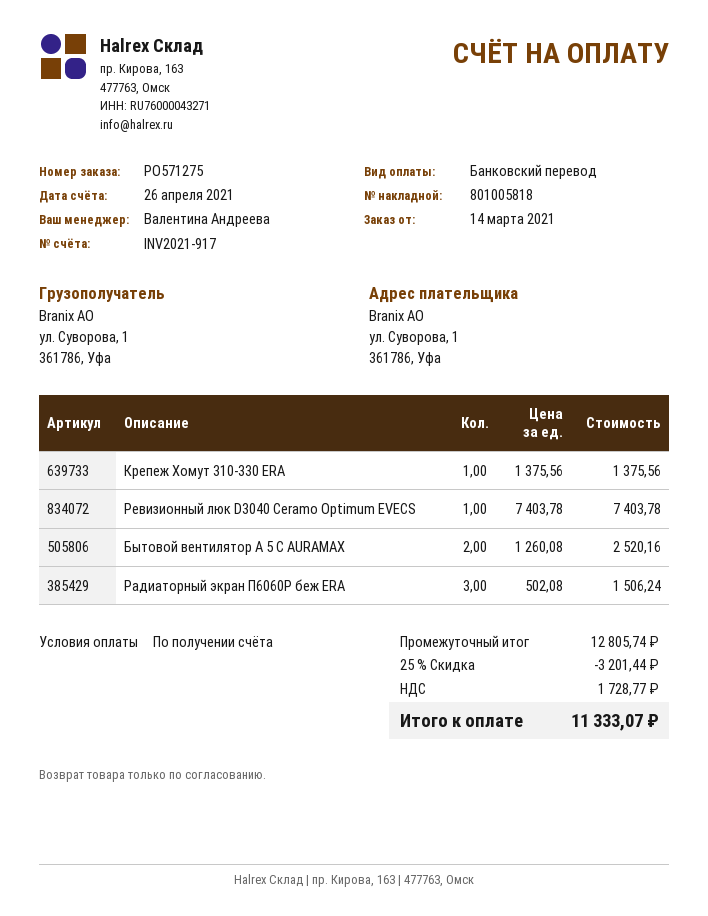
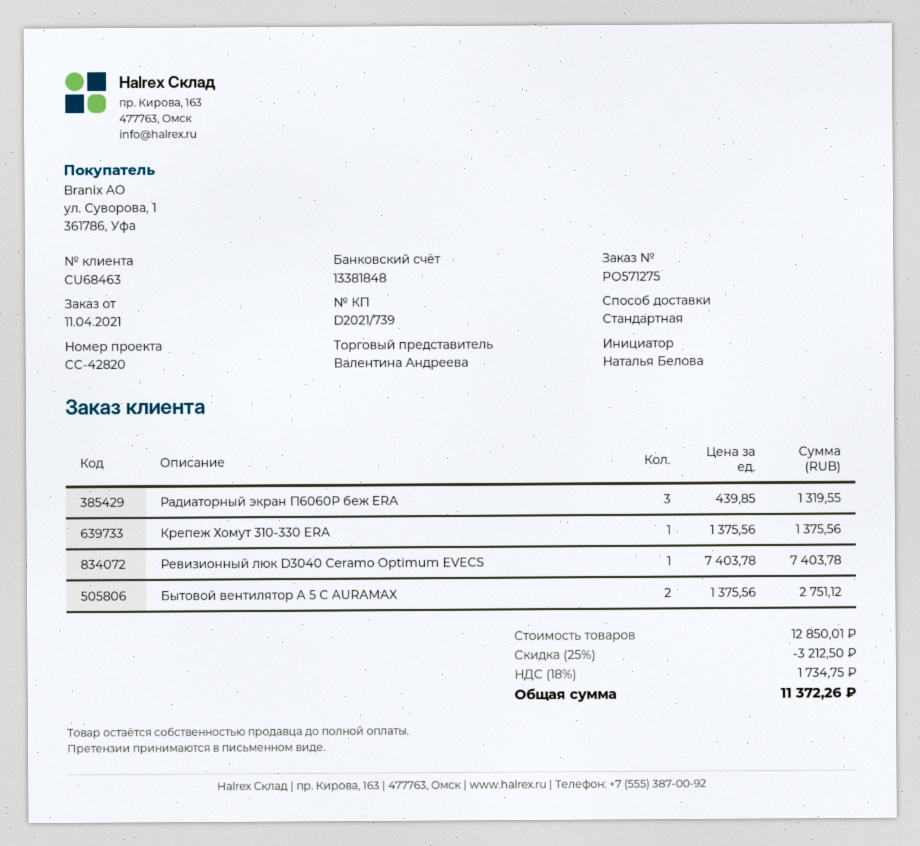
order date: 2021-03-14 -> 2021-04-11
Бытовой вентилятор A 5 C AURAMAX: 2 x 1260.08 = 2520.16 -> 2 x 1375.56 = 2751.12
Радиаторный экран П6060Р беж ERA: 3 x 502.08 = 1506.24 -> 3 x 439.85 = 1319.55
subtotal: 12805.74 -> 12850.01
discount: 25% = 3201.44 -> 25% = 3212.50
tax: 1728.77 -> 1734.75
total: 11333.07 -> 11372.26

